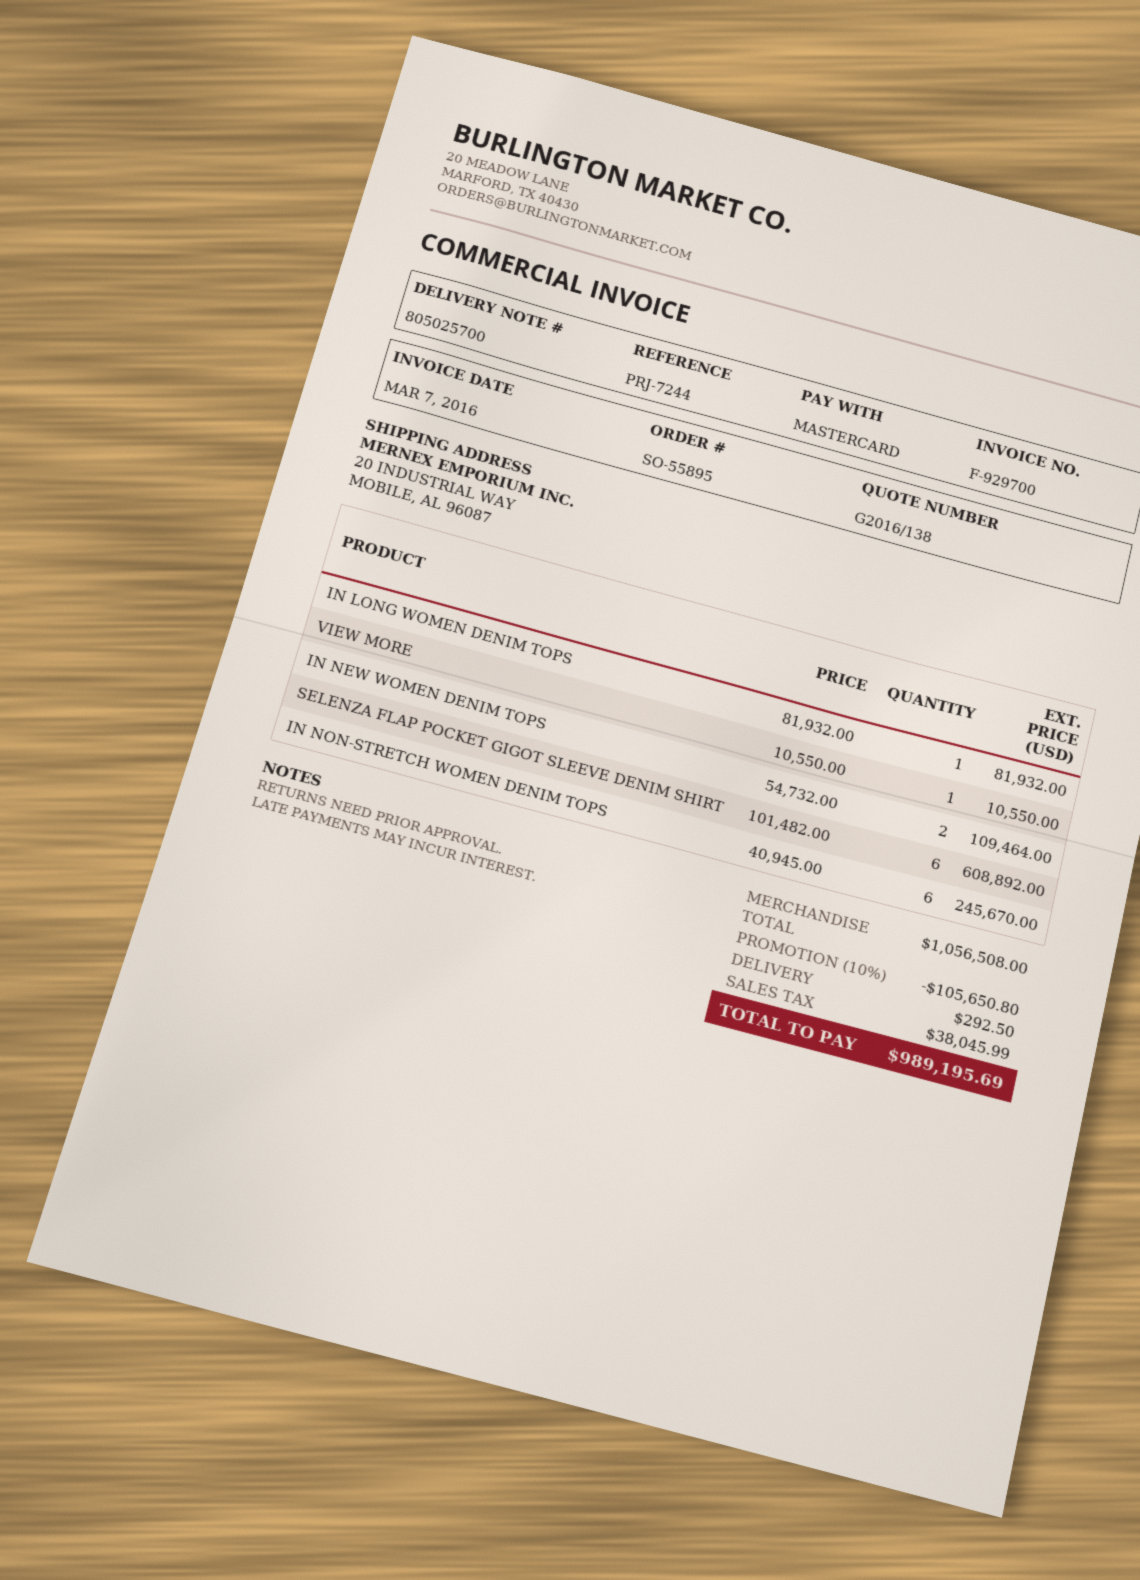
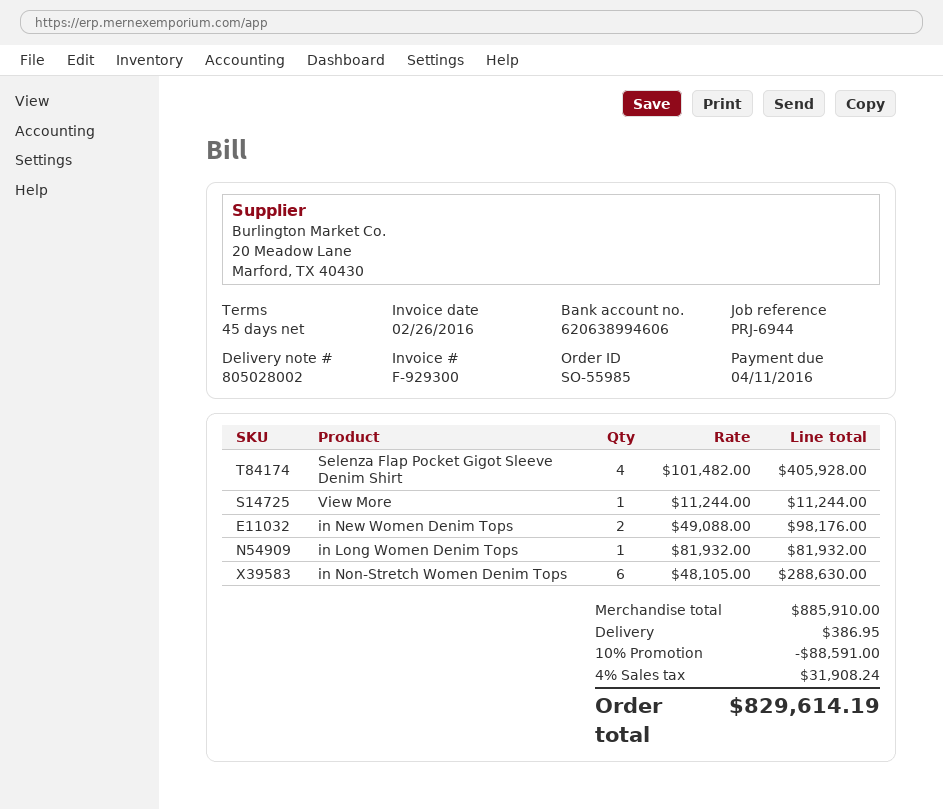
order number: SO-55895 -> SO-55985
delivery note number: 805025700 -> 805028002
invoice number: F-929700 -> F-929300
invoice date: 2016-03-07 -> 2016-02-26
reference: PRJ-7244 -> PRJ-6944
VIEW MORE: 1 x 10550.00 = 10550.00 -> 1 x 11244.00 = 11244.00
IN NEW WOMEN DENIM TOPS: 2 x 54732.00 = 109464.00 -> 2 x 49088.00 = 98176.00
SELENZA FLAP POCKET GIGOT SLEEVE DENIM SHIRT: 6 x 101482.00 = 608892.00 -> 4 x 101482.00 = 405928.00
IN NON-STRETCH WOMEN DENIM TOPS: 6 x 40945.00 = 245670.00 -> 6 x 48105.00 = 288630.00
subtotal: 1056508.00 -> 885910.00
discount: 10% = 105650.80 -> 10% = 88591.00
shipping: 292.50 -> 386.95
tax: 38045.99 -> 31908.24
total: 989195.69 -> 829614.19

